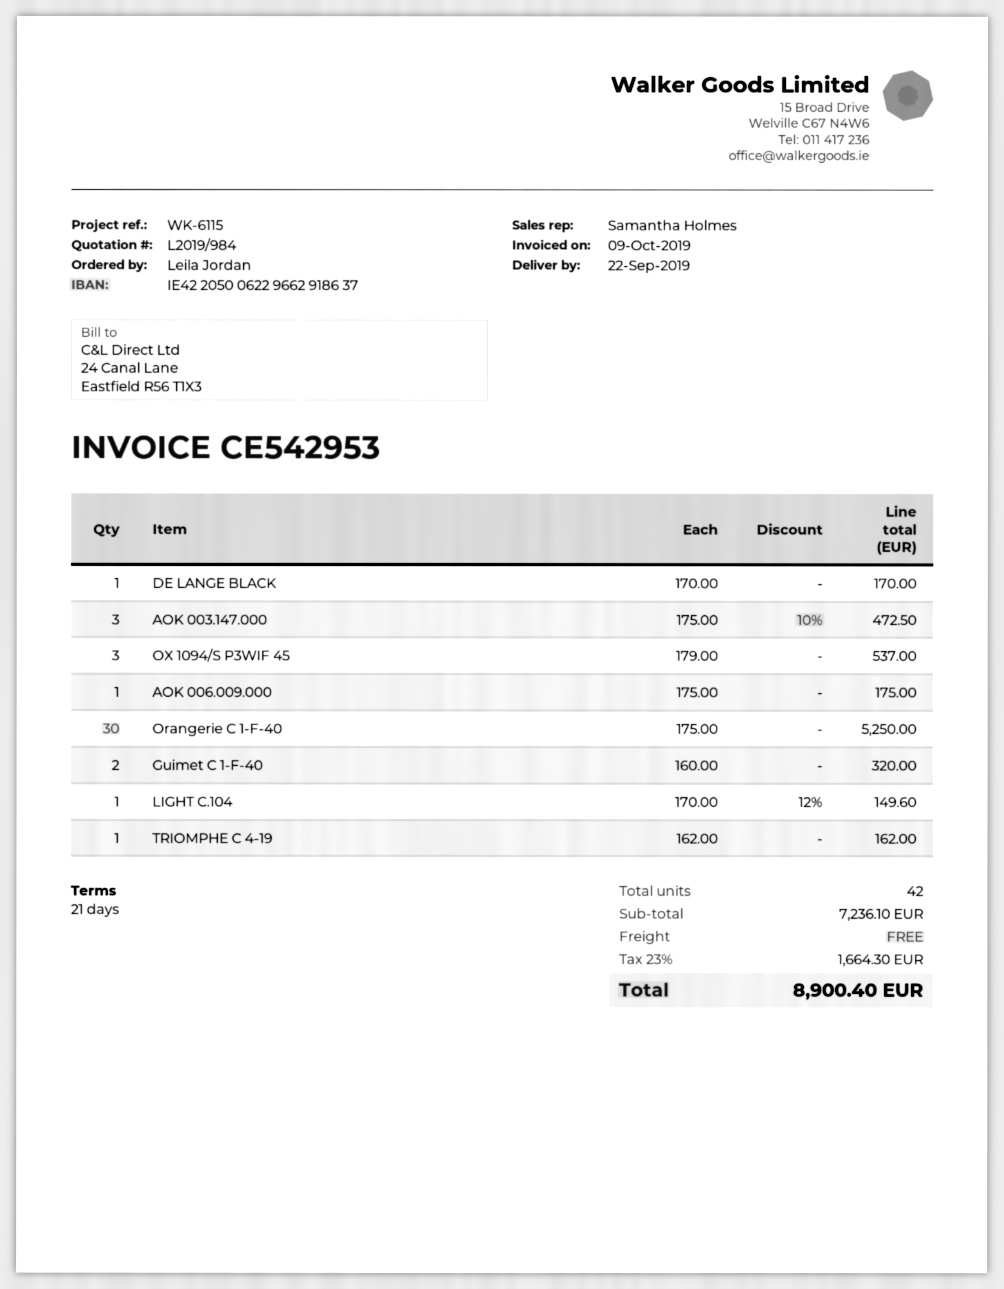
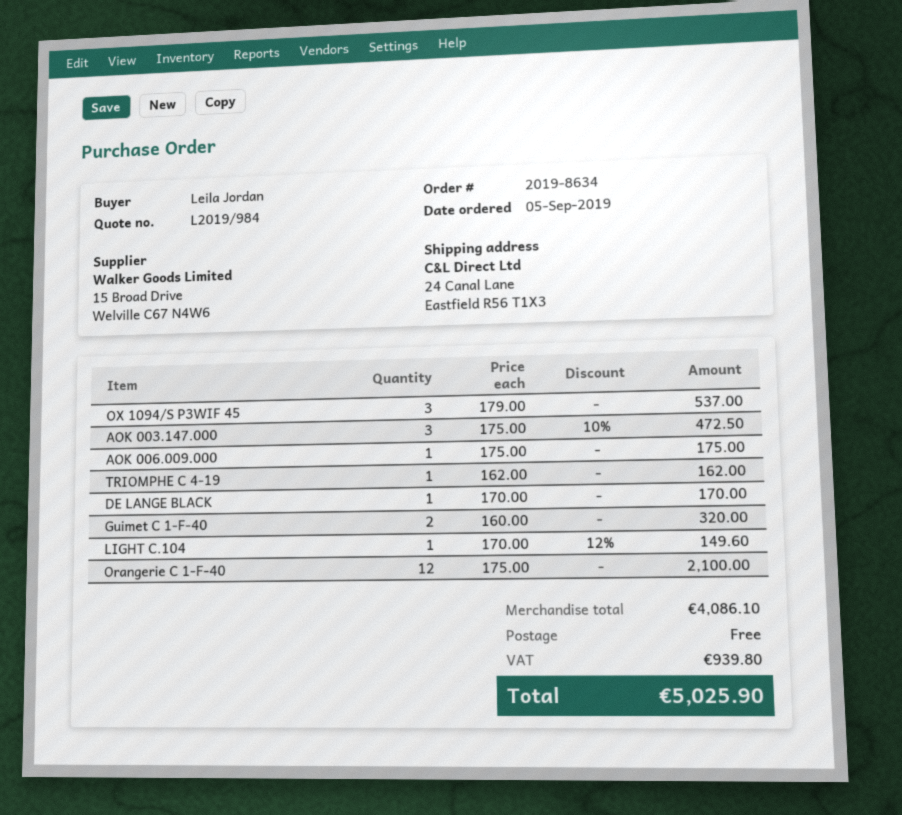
Orangerie C 1-F-40: 30 x 175.00 = 5250.00 -> 12 x 175.00 = 2100.00
subtotal: 7236.10 -> 4086.10
tax: 1664.30 -> 939.80
total: 8900.40 -> 5025.90

